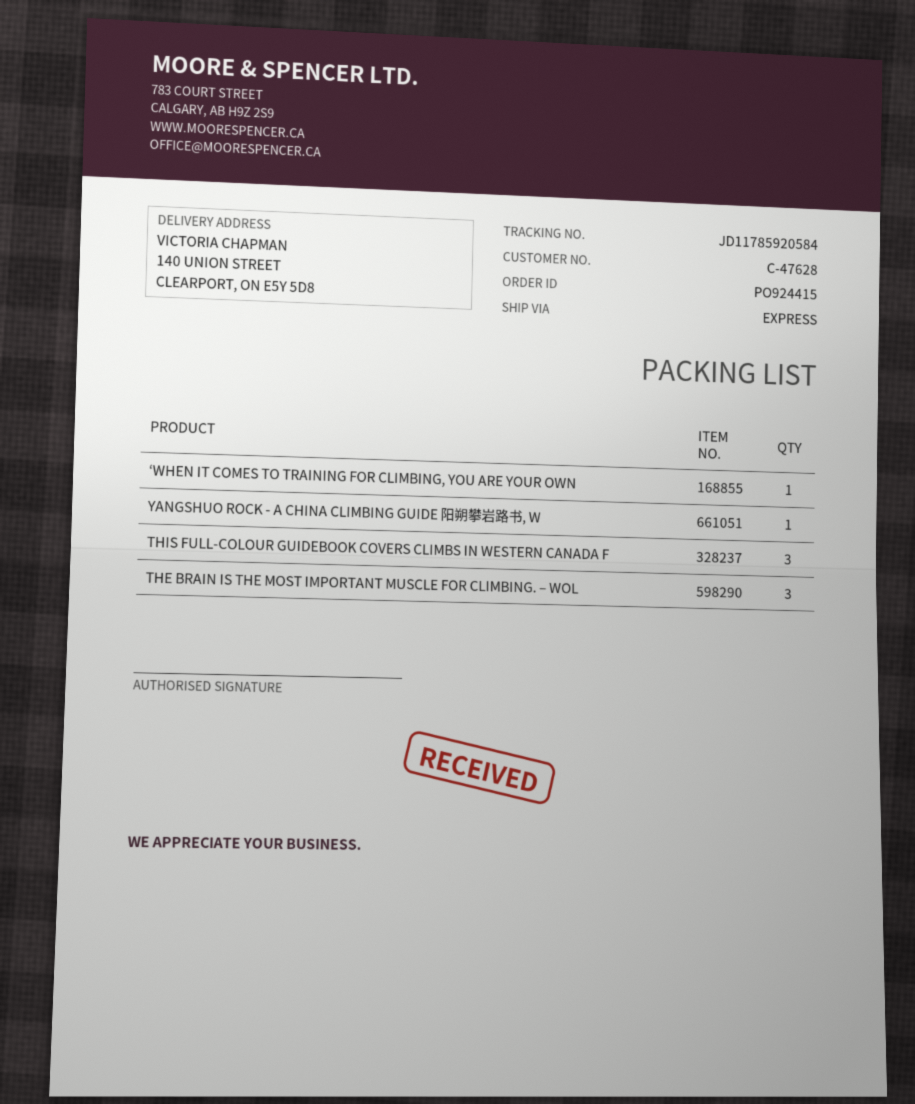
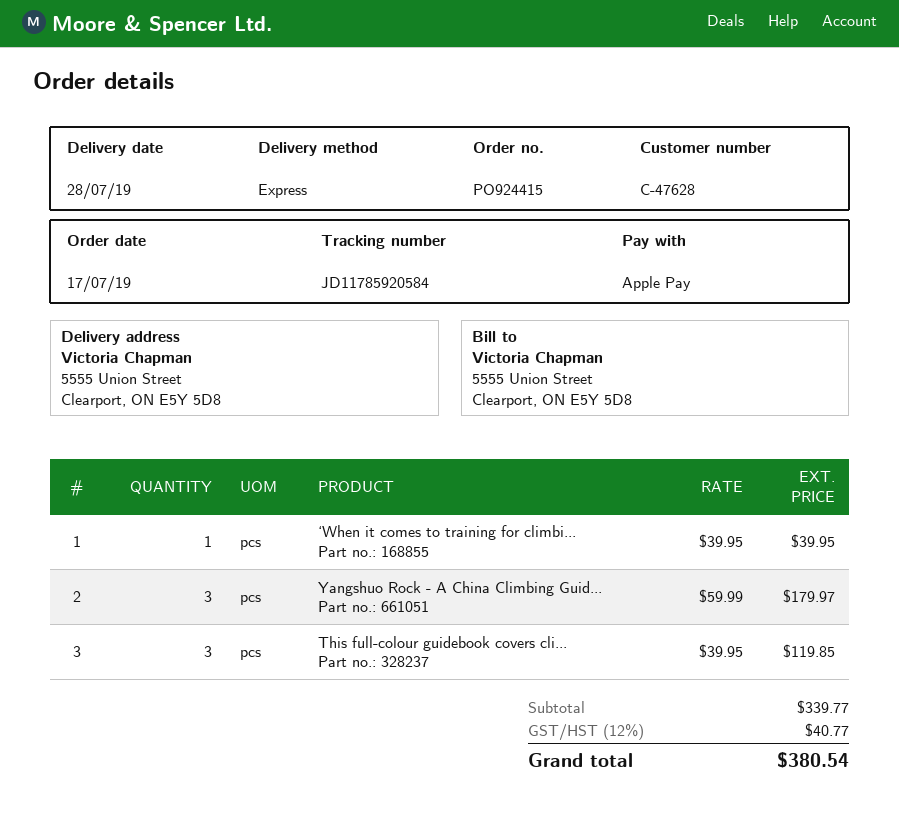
ship to: 140 UNION STREET, CLEARPORT, ON E5Y 5D8 -> 5555 Union Street, Clearport, ON E5Y 5D8
YANGSHUO ROCK - A CHINA CLIMBING GUIDE 阳朔攀岩路书, W: 1 -> 3
THE BRAIN IS THE MOST IMPORTANT MUSCLE FOR CLIMBING. – WOL: 3 -> none

